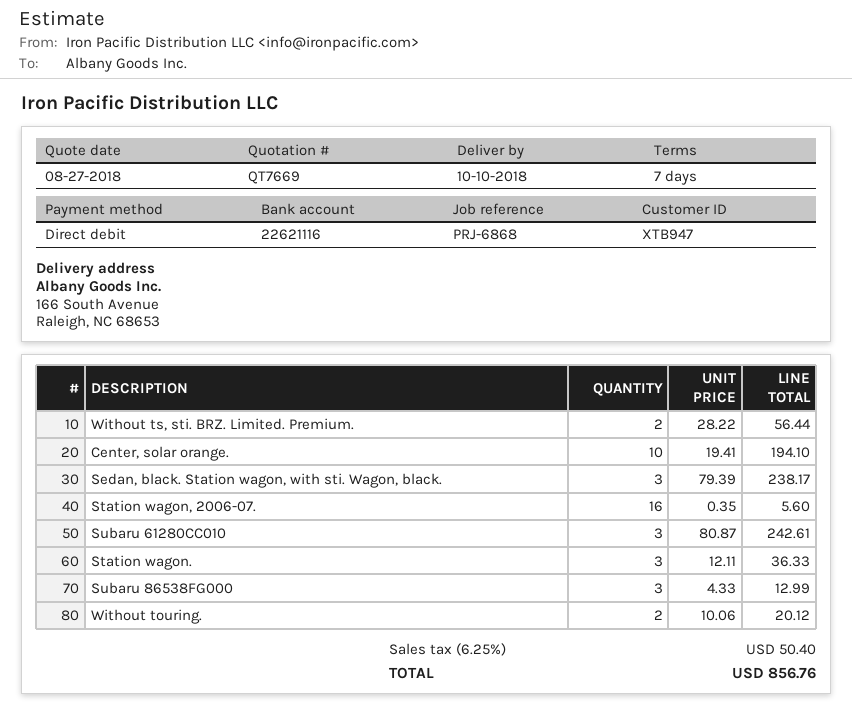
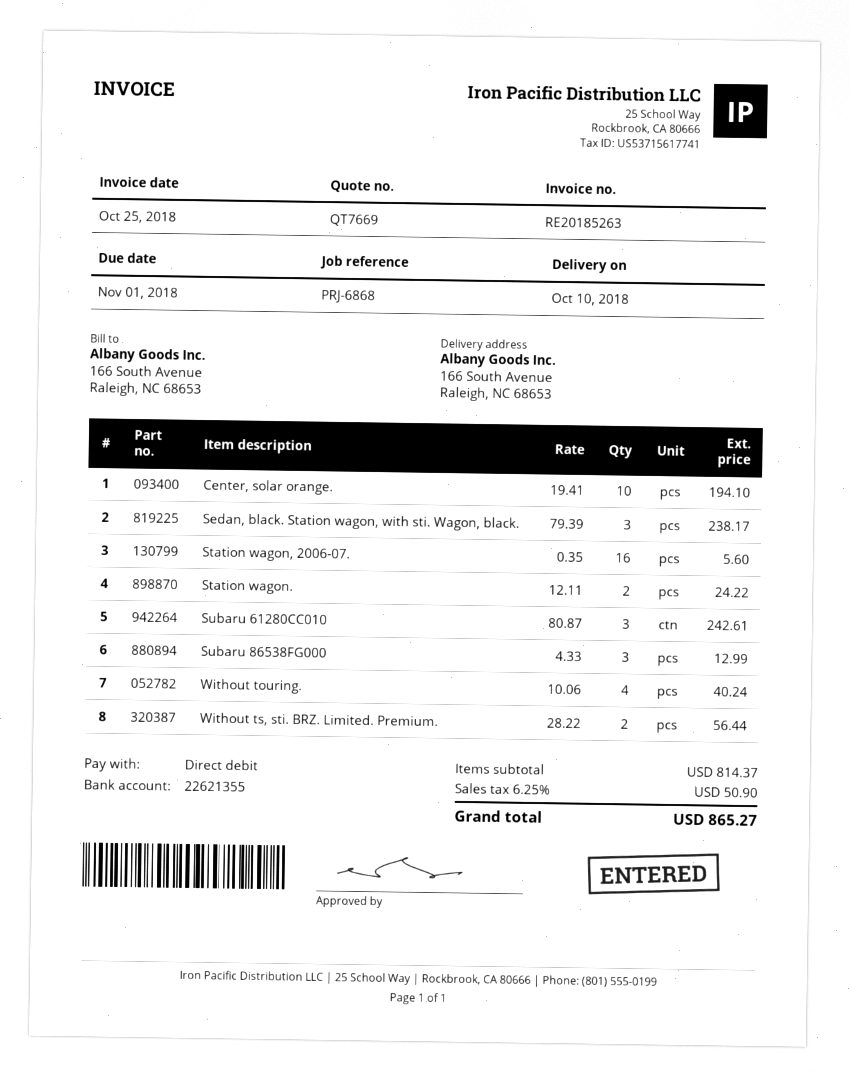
bank account: 22621116 -> 22621355
Station wagon.: 3 x 12.11 = 36.33 -> 2 x 12.11 = 24.22
Without touring.: 2 x 10.06 = 20.12 -> 4 x 10.06 = 40.24
tax: 6.25% = 50.40 -> 6.25% = 50.90
total: 856.76 -> 865.27

